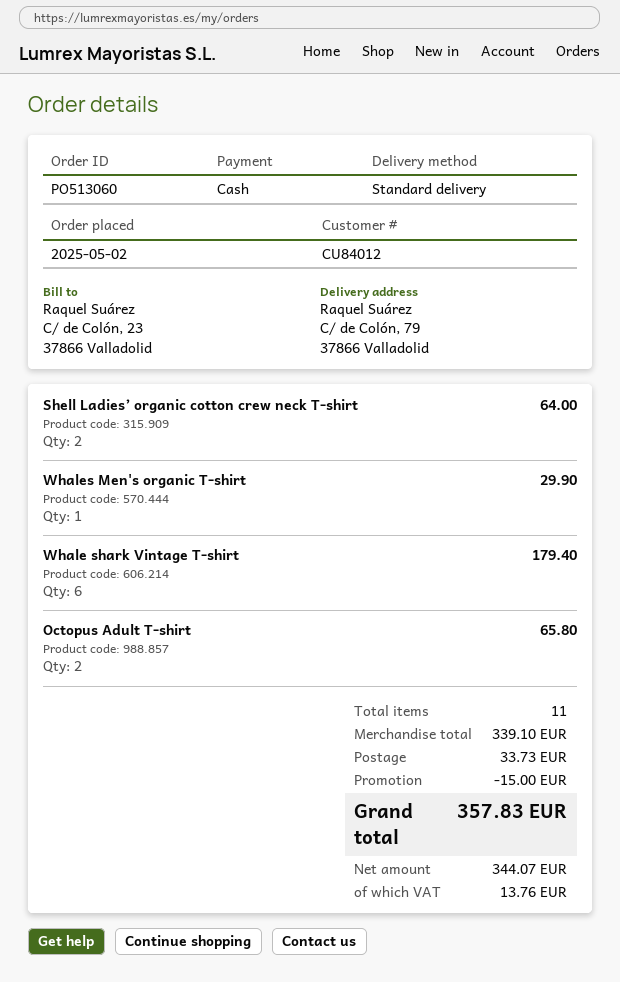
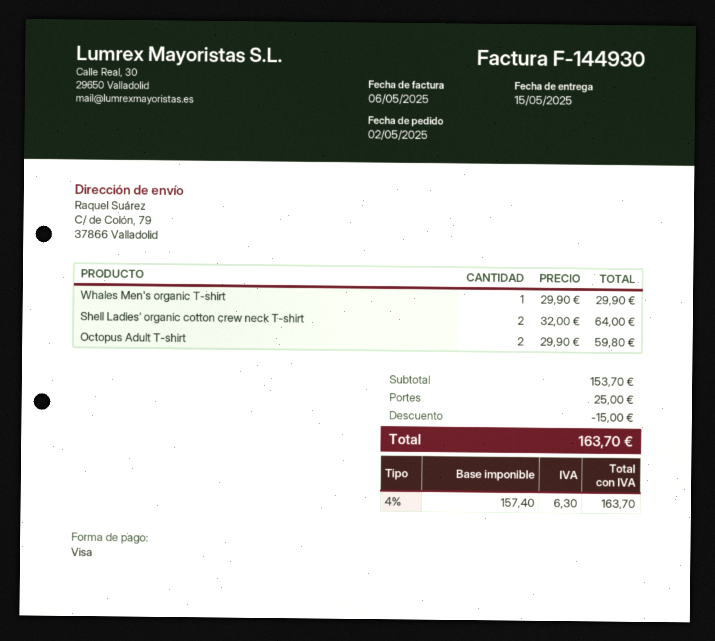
payment method: cash -> Visa
Whale shark Vintage T-shirt: 6 for 179.40 -> none
Octopus Adult T-shirt: 2 for 65.80 -> 2 for 59.80
subtotal: 339.10 -> 153.70
shipping: 33.73 -> 25.00
net: 344.07 -> 157.40
tax: 13.76 -> 6.30
total: 357.83 -> 163.70

